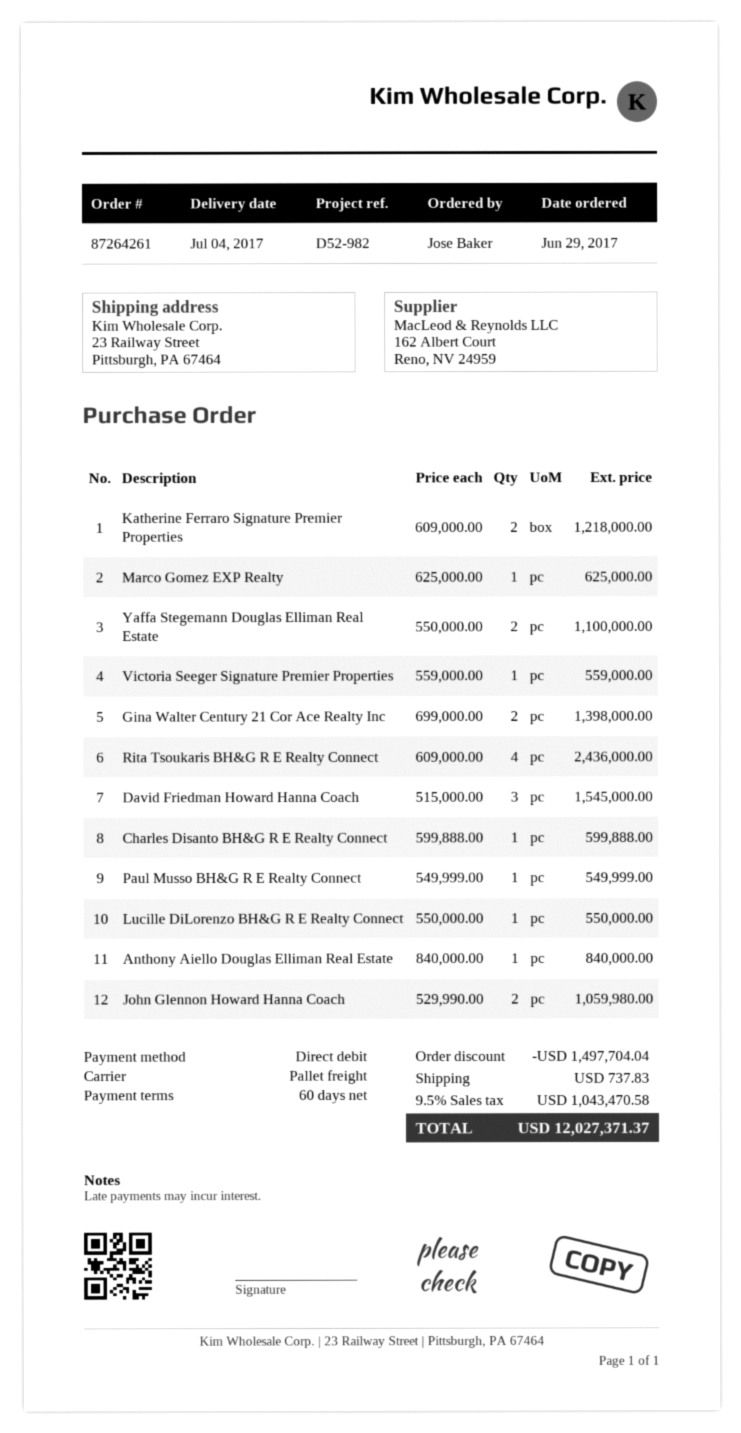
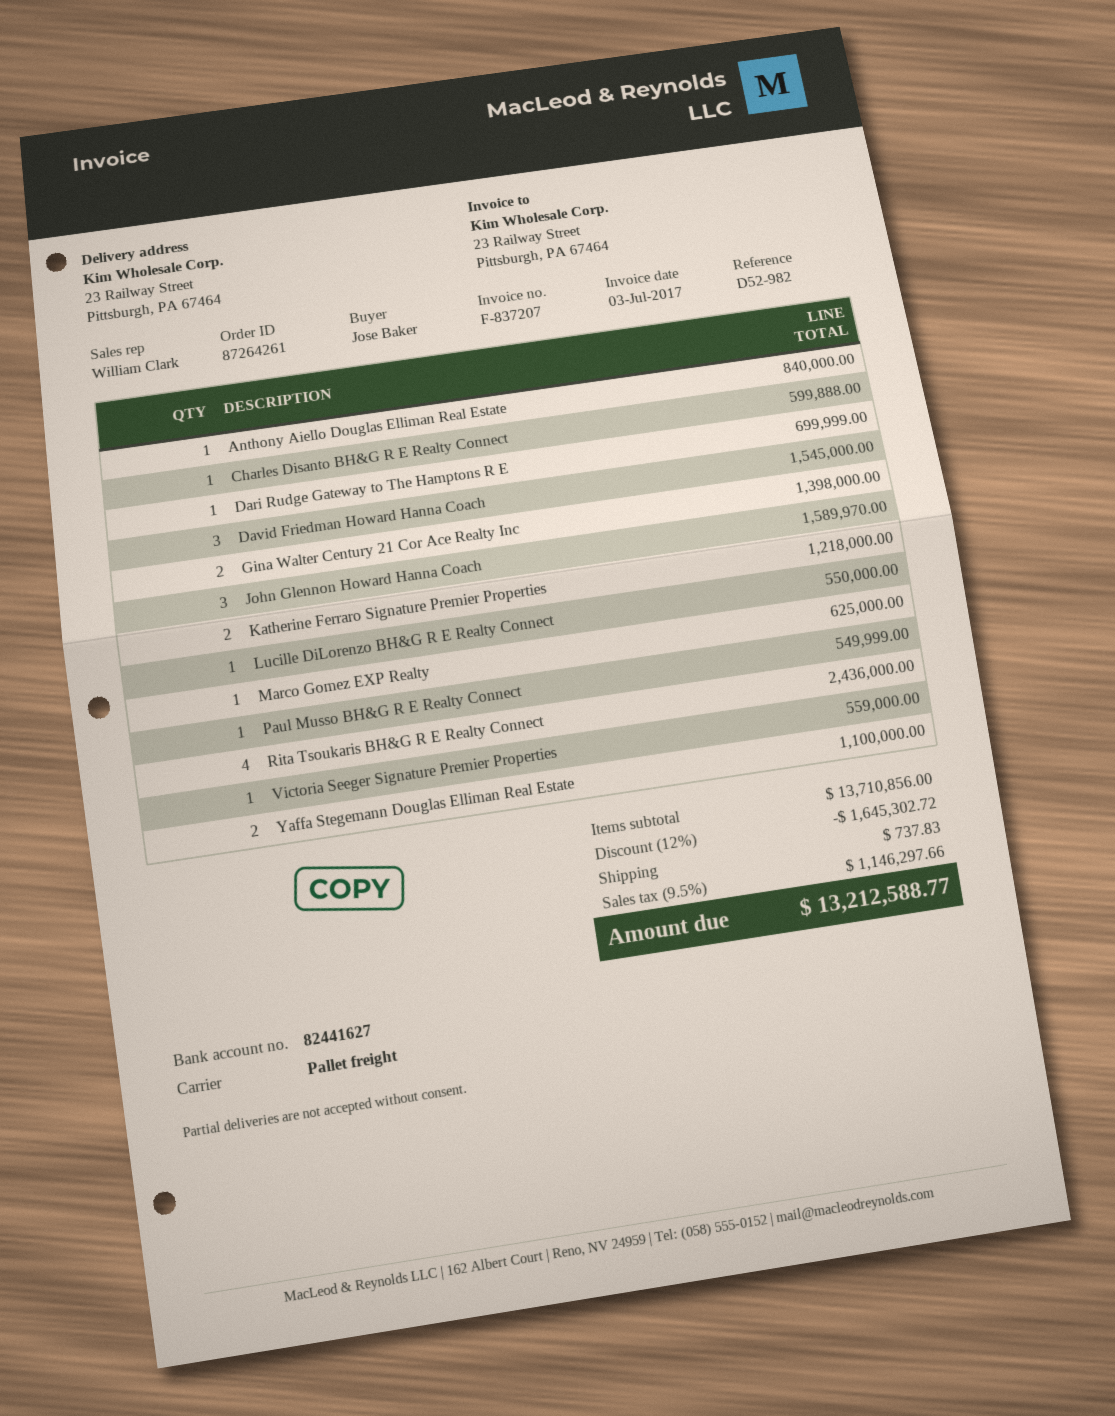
John Glennon Howard Hanna Coach: 2 for 1059980.00 -> 3 for 1589970.00
Dari Rudge Gateway to The Hamptons R E: none -> 1 for 699999.00
discount: 1497704.04 -> 1645302.72
tax: 9.5% = 1043470.58 -> 9.5% = 1146297.66
total: 12027371.37 -> 13212588.77

